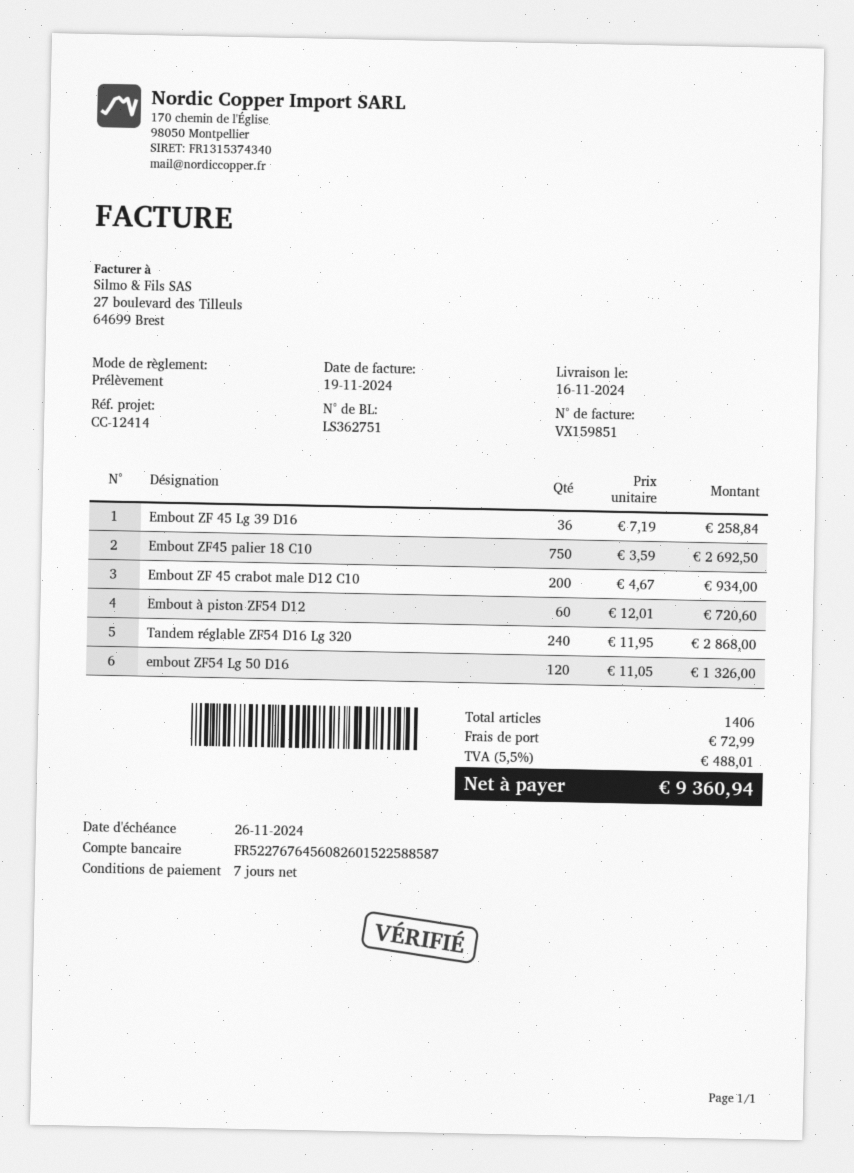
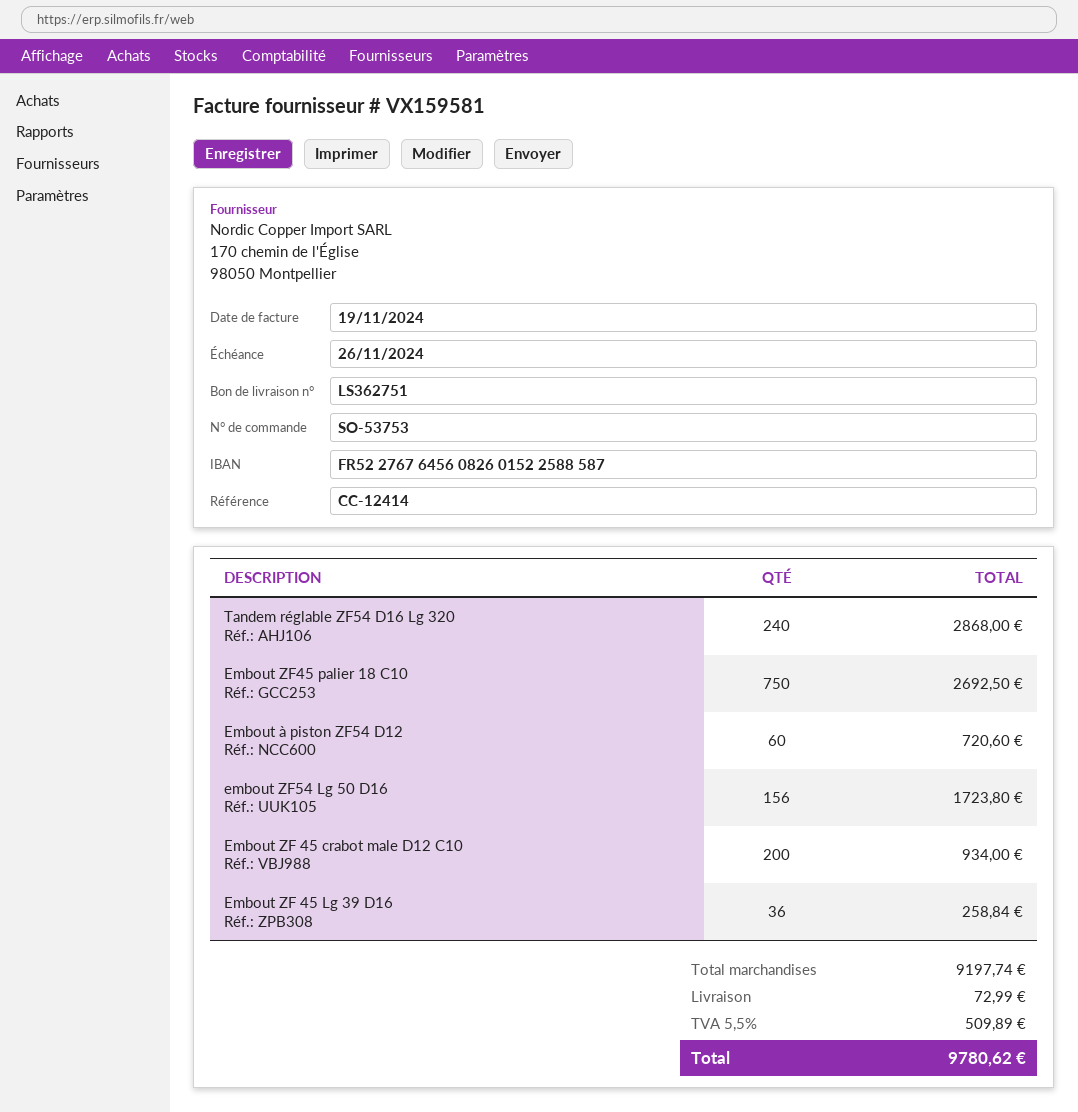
invoice number: VX159851 -> VX159581
embout ZF54 Lg 50 D16: 120 for 1326.00 -> 156 for 1723.80
tax: 5.5% = 488.01 -> 5.5% = 509.89
total: 9360.94 -> 9780.62

